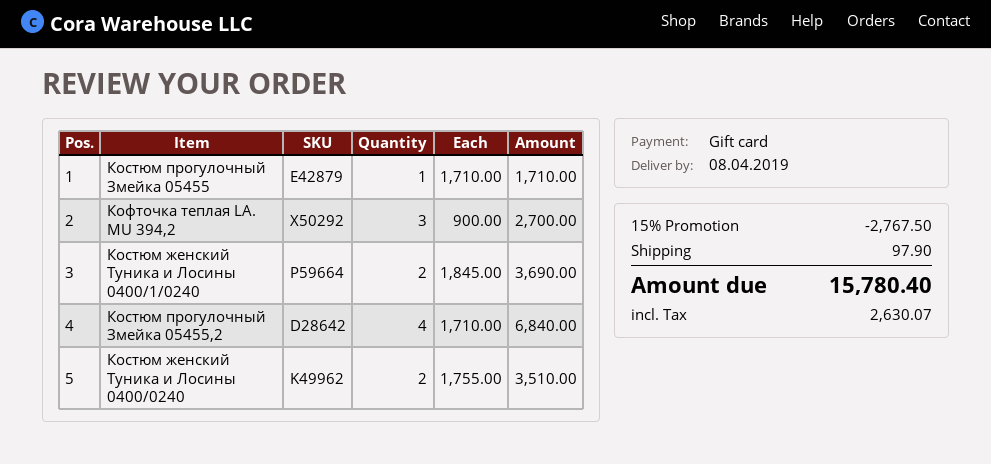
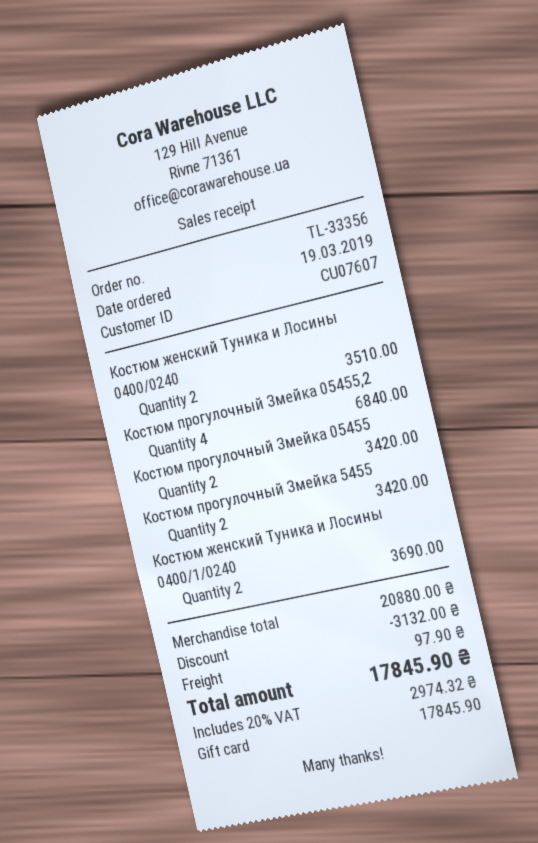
Костюм прогулочный Змейка 05455: 1 for 1710.00 -> 2 for 3420.00
Кофточка теплая LA. MU 394,2: 3 for 2700.00 -> none
Костюм прогулочный Змейка 5455: none -> 2 for 3420.00
discount: 2767.50 -> 3132.00
tax: 2630.07 -> 2974.32
total: 15780.40 -> 17845.90

